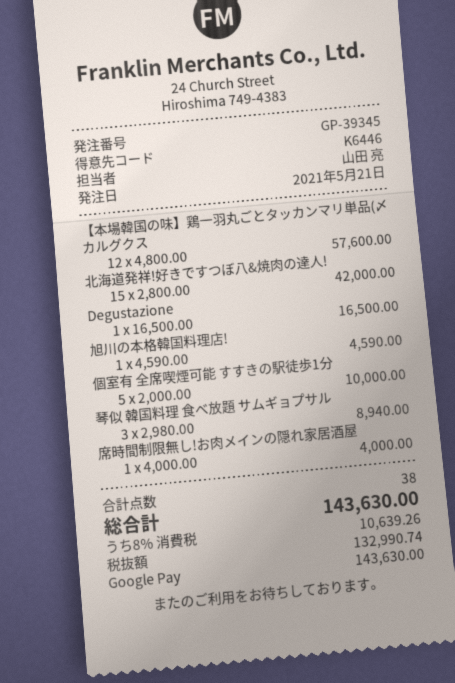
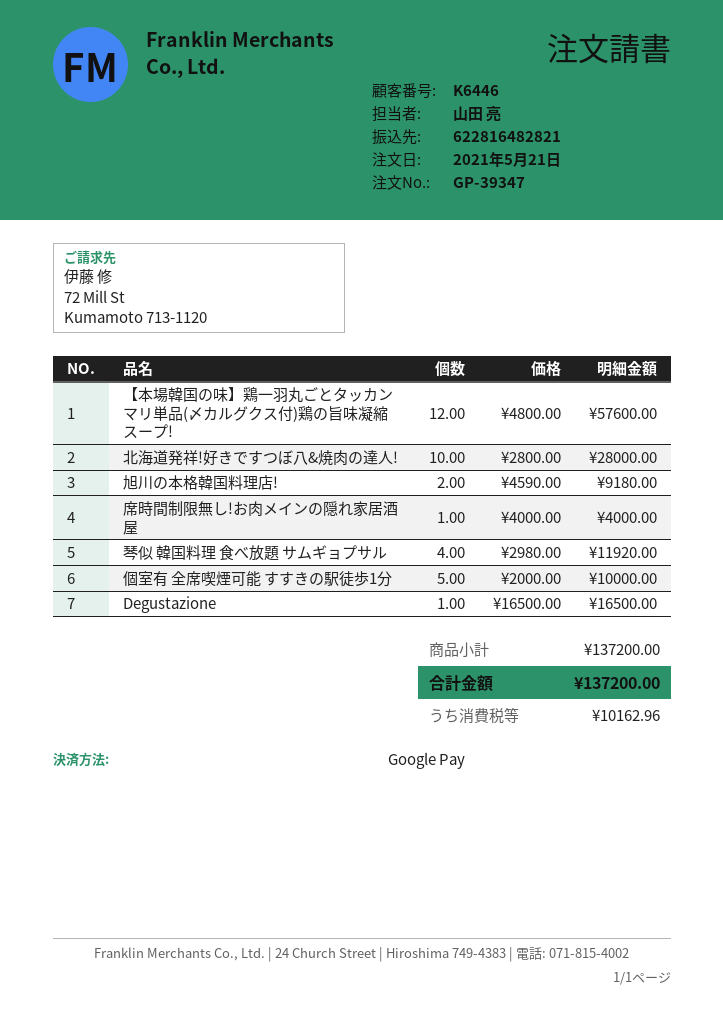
order number: GP-39345 -> GP-39347
北海道発祥!好きですつぼ八&焼肉の達人!: 15 x 2800.00 = 42000.00 -> 10 x 2800.00 = 28000.00
旭川の本格韓国料理店!: 1 x 4590.00 = 4590.00 -> 2 x 4590.00 = 9180.00
琴似 韓国料理 食べ放題 サムギョプサル: 3 x 2980.00 = 8940.00 -> 4 x 2980.00 = 11920.00
tax: 10639.26 -> 10162.96
total: 143630.00 -> 137200.00

